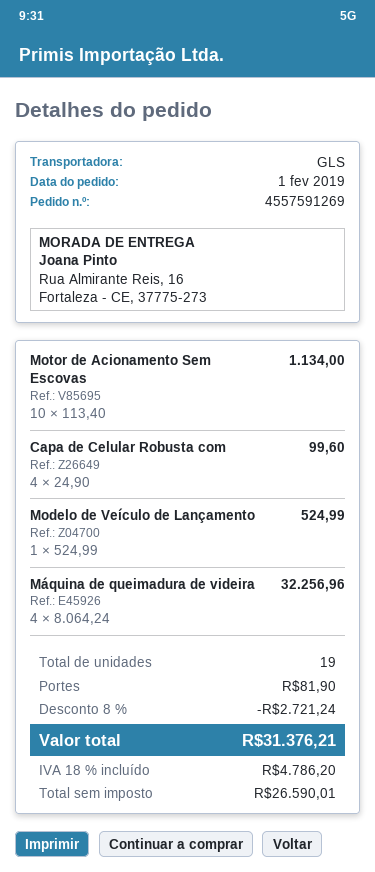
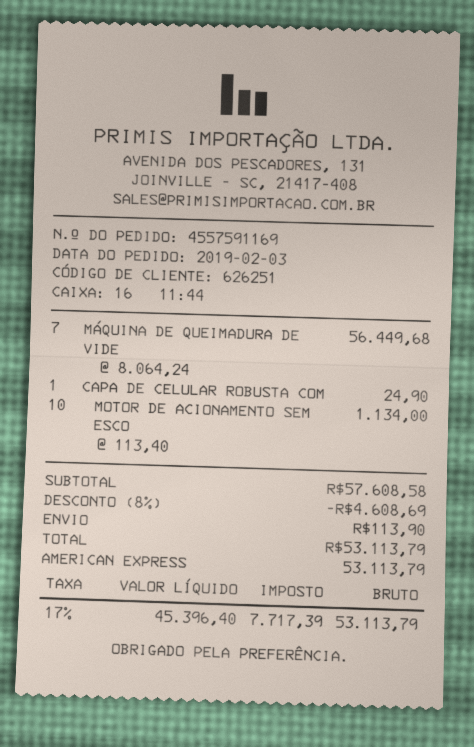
order number: 4557591269 -> 4557591169
order date: 2019-02-01 -> 2019-02-03
Capa de Celular Robusta com: 4 x 24.90 = 99.60 -> 1 x 24.90 = 24.90
Modelo de Veículo de Lançamento: 1 x 524.99 = 524.99 -> none
Máquina de queimadura de videira: 4 x 8064.24 = 32256.96 -> 7 x 8064.24 = 56449.68
discount: 8% = 2721.24 -> 8% = 4608.69
shipping: 81.90 -> 113.90
net: 26590.01 -> 45396.40
tax: 18% = 4786.20 -> 17% = 7717.39
total: 31376.21 -> 53113.79

